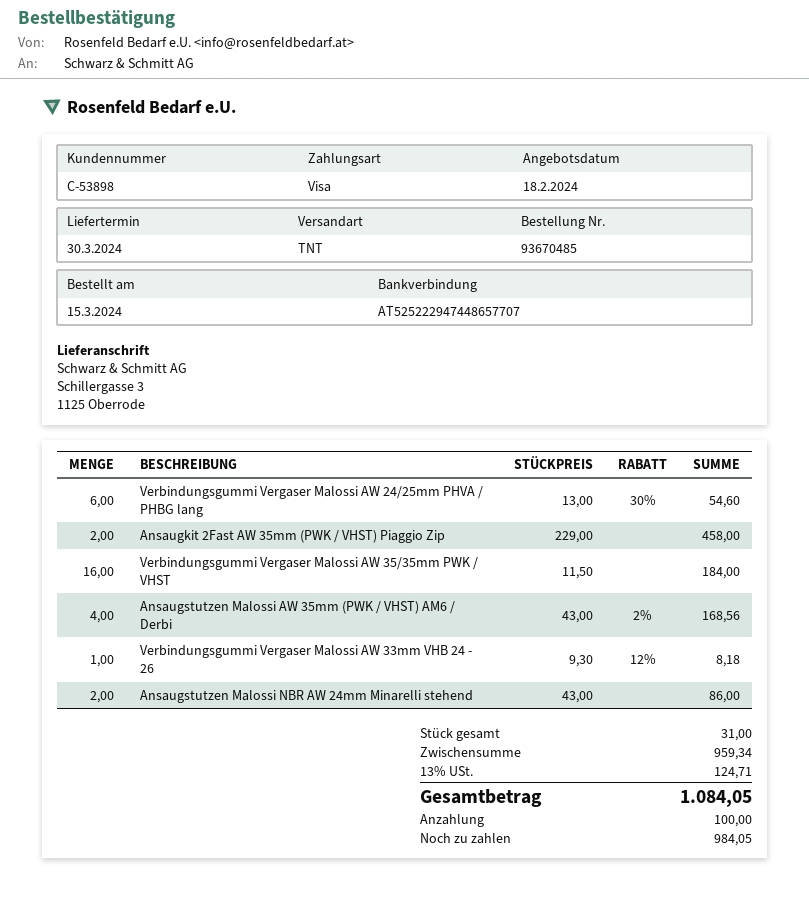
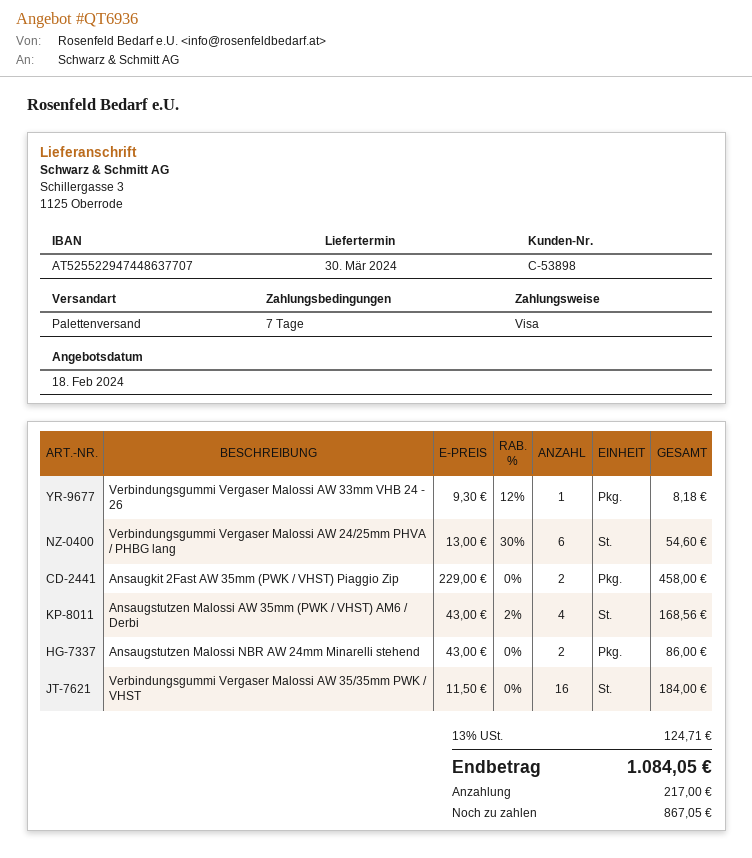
bank account: AT525222947448657707 -> AT525522947448637707
shipping method: TNT -> pallet freight
deposit: 100.00 -> 217.00
balance: 984.05 -> 867.05

